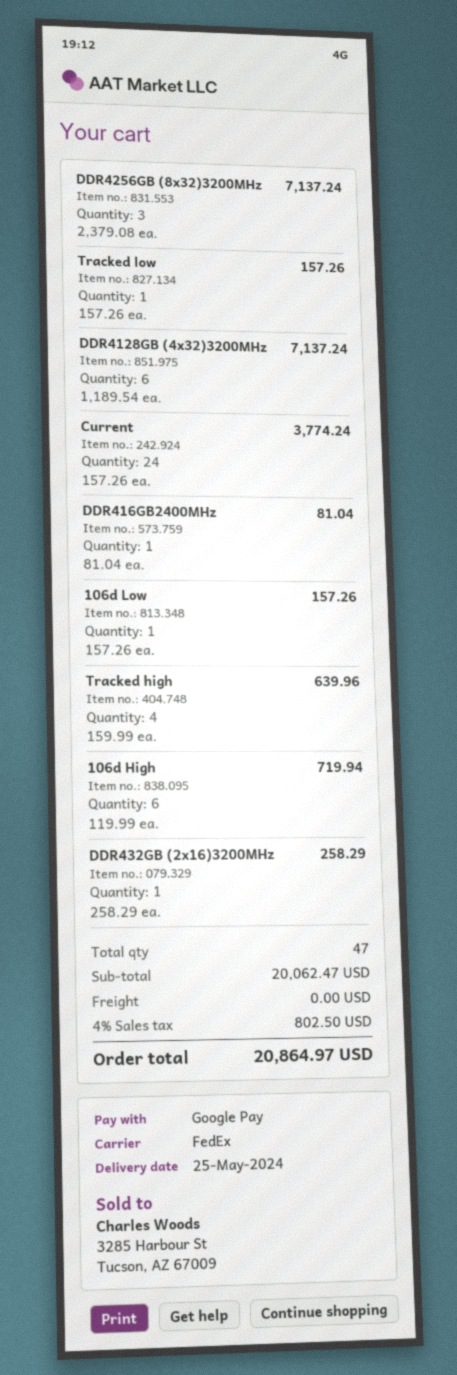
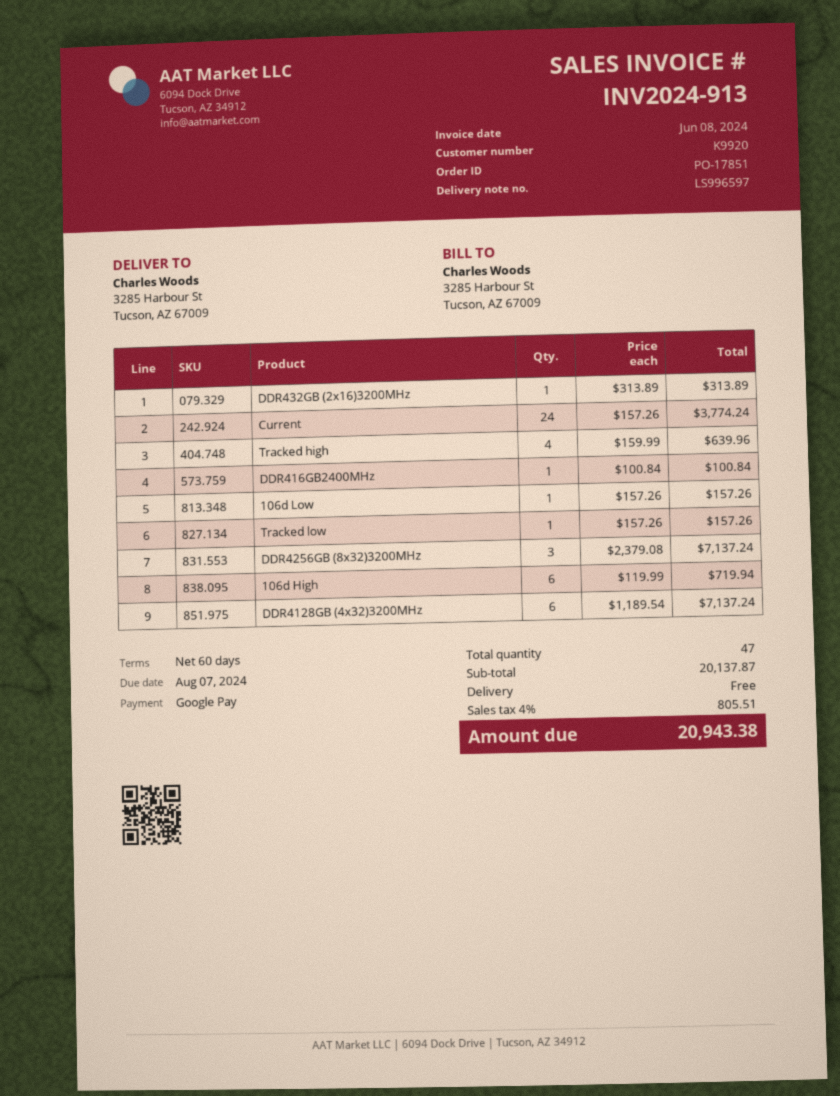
DDR416GB2400MHz: 1 x 81.04 = 81.04 -> 1 x 100.84 = 100.84
DDR432GB (2x16)3200MHz: 1 x 258.29 = 258.29 -> 1 x 313.89 = 313.89
subtotal: 20062.47 -> 20137.87
tax: 4% = 802.50 -> 4% = 805.51
total: 20864.97 -> 20943.38

